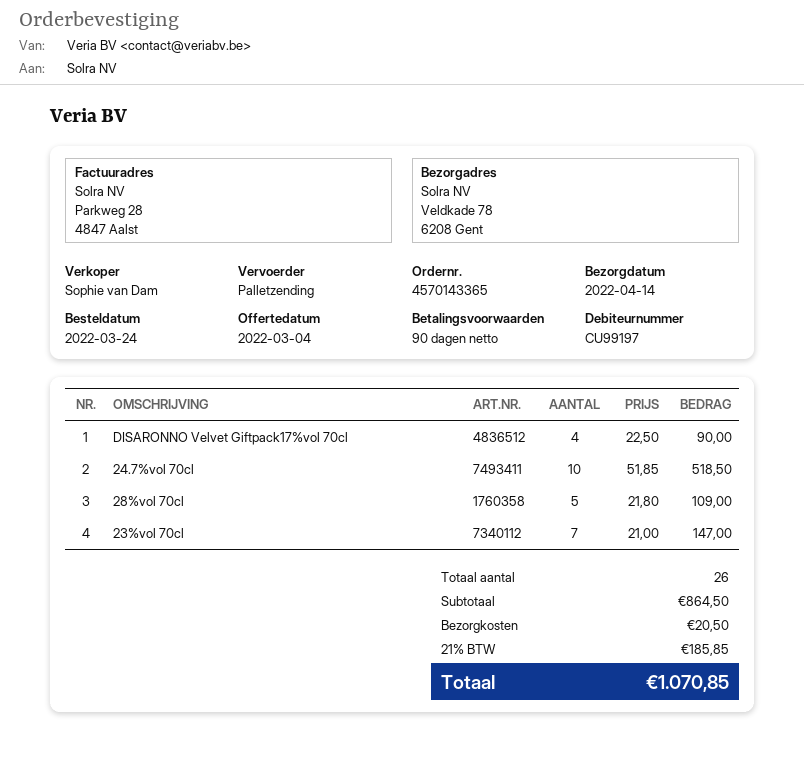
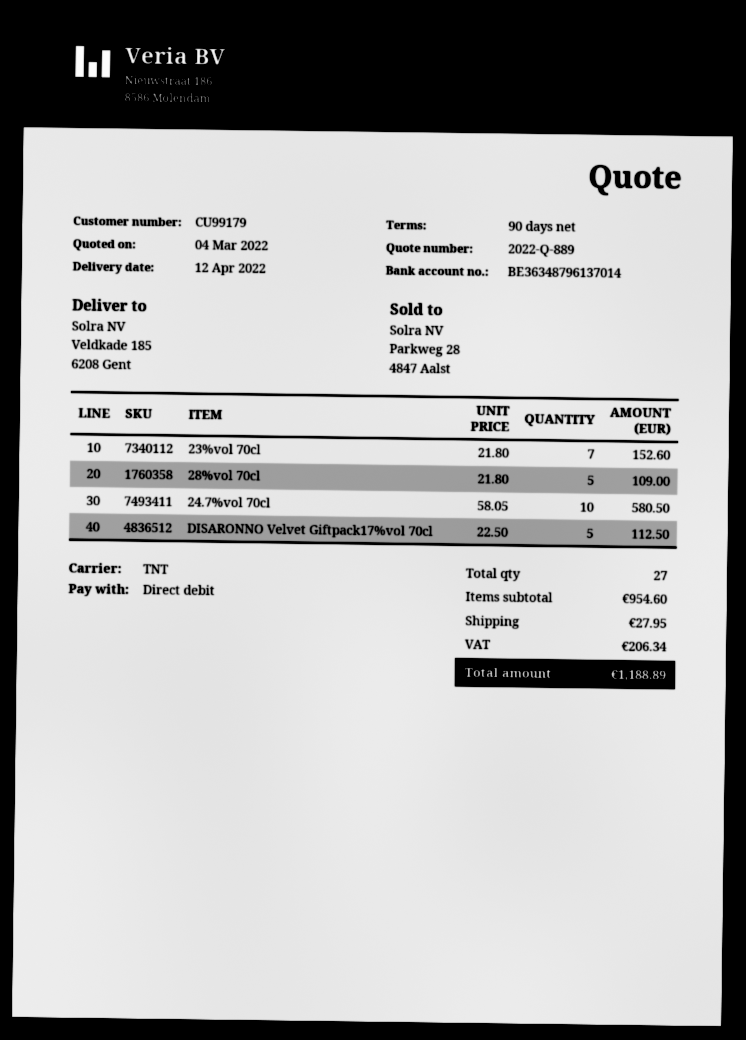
delivery date: 2022-04-14 -> 2022-04-12
customer number: CU99197 -> CU99179
shipping method: pallet freight -> TNT
ship to: Veldkade 78, 6208 Gent -> Veldkade 185, 6208 Gent
DISARONNO Velvet Giftpack17%vol 70cl: 4 x 22.50 = 90.00 -> 5 x 22.50 = 112.50
24.7%vol 70cl: 10 x 51.85 = 518.50 -> 10 x 58.05 = 580.50
23%vol 70cl: 7 x 21.00 = 147.00 -> 7 x 21.80 = 152.60
total quantity: 26 -> 27
subtotal: 864.50 -> 954.60
shipping: 20.50 -> 27.95
tax: 185.85 -> 206.34
total: 1070.85 -> 1188.89

